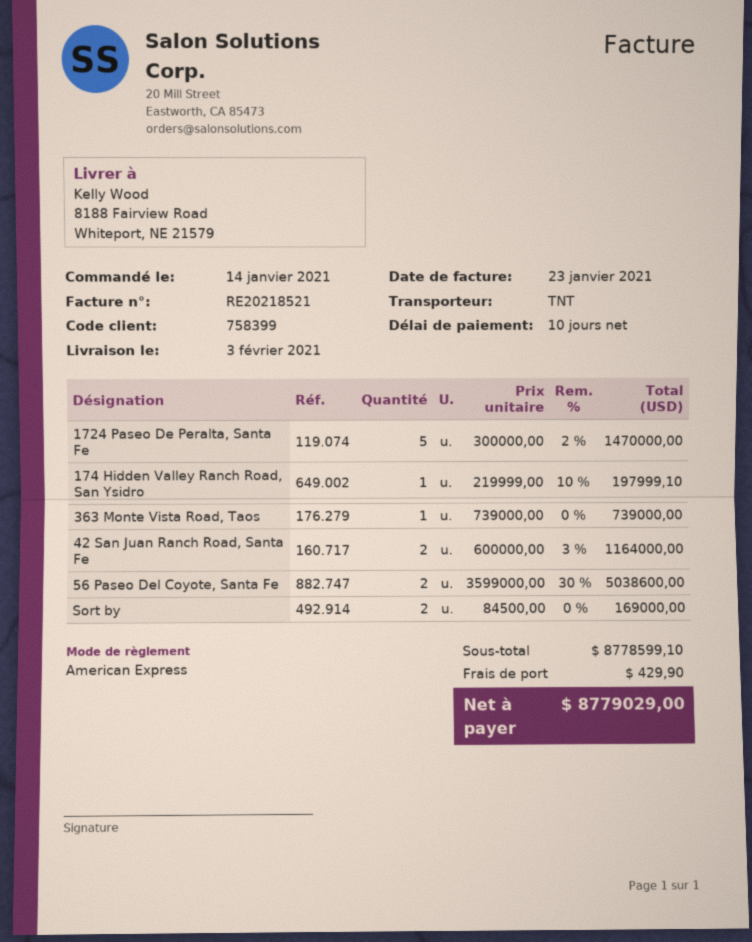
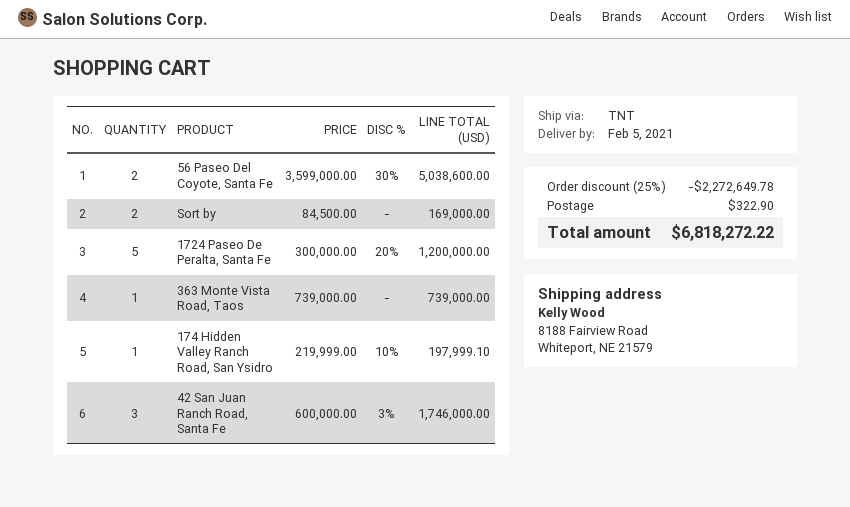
delivery date: 2021-02-03 -> 2021-02-05
1724 Paseo De Peralta, Santa Fe: 5 x 300000.00 - 2% = 1470000.00 -> 5 x 300000.00 - 20% = 1200000.00
42 San Juan Ranch Road, Santa Fe: 2 x 600000.00 - 3% = 1164000.00 -> 3 x 600000.00 - 3% = 1746000.00
discount: none -> 25% = 2272649.78
shipping: 429.90 -> 322.90
total: 8779029.00 -> 6818272.22

